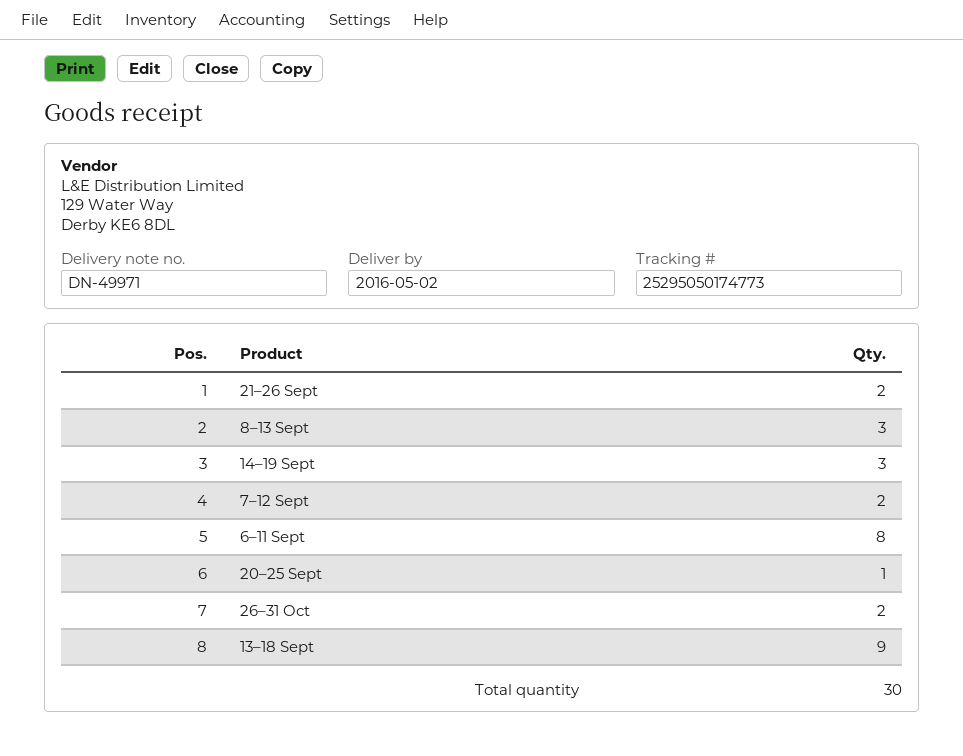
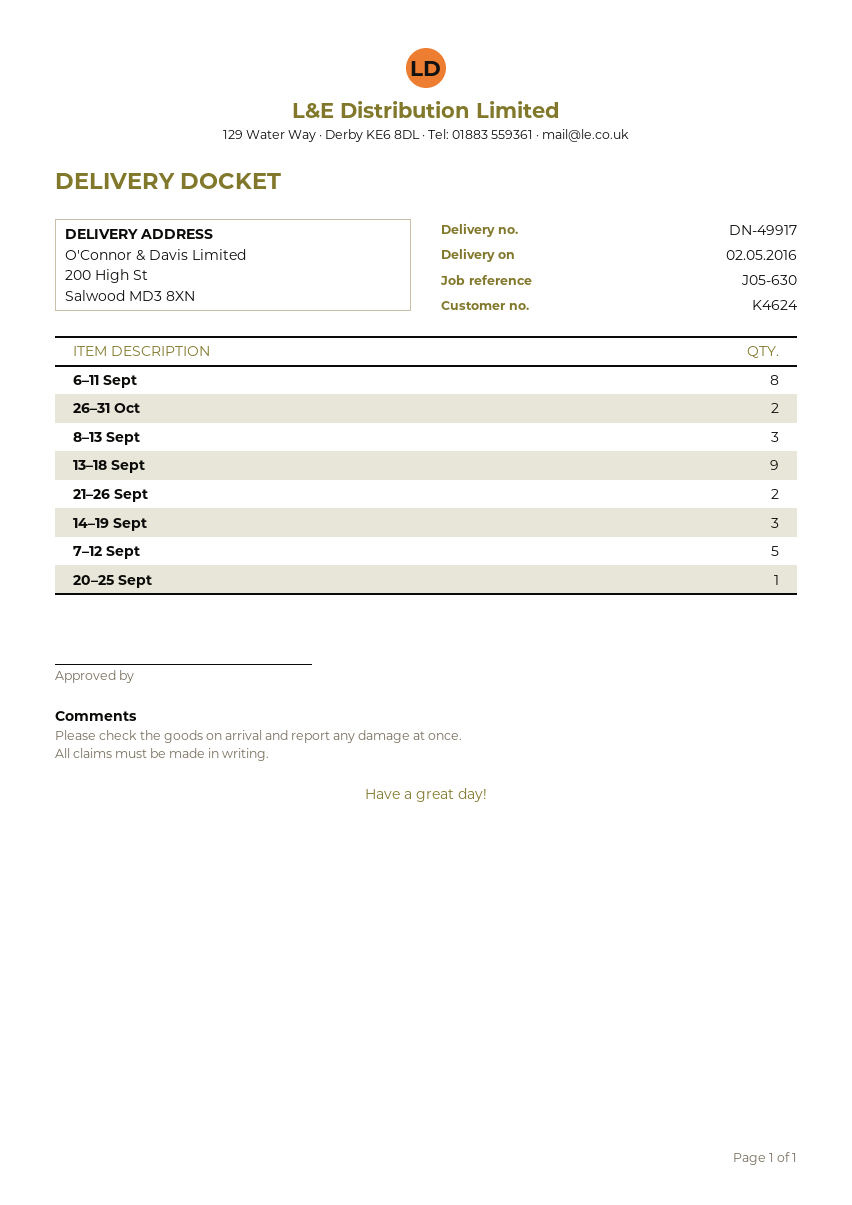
delivery note number: DN-49971 -> DN-49917
7–12 Sept: 2 -> 5

